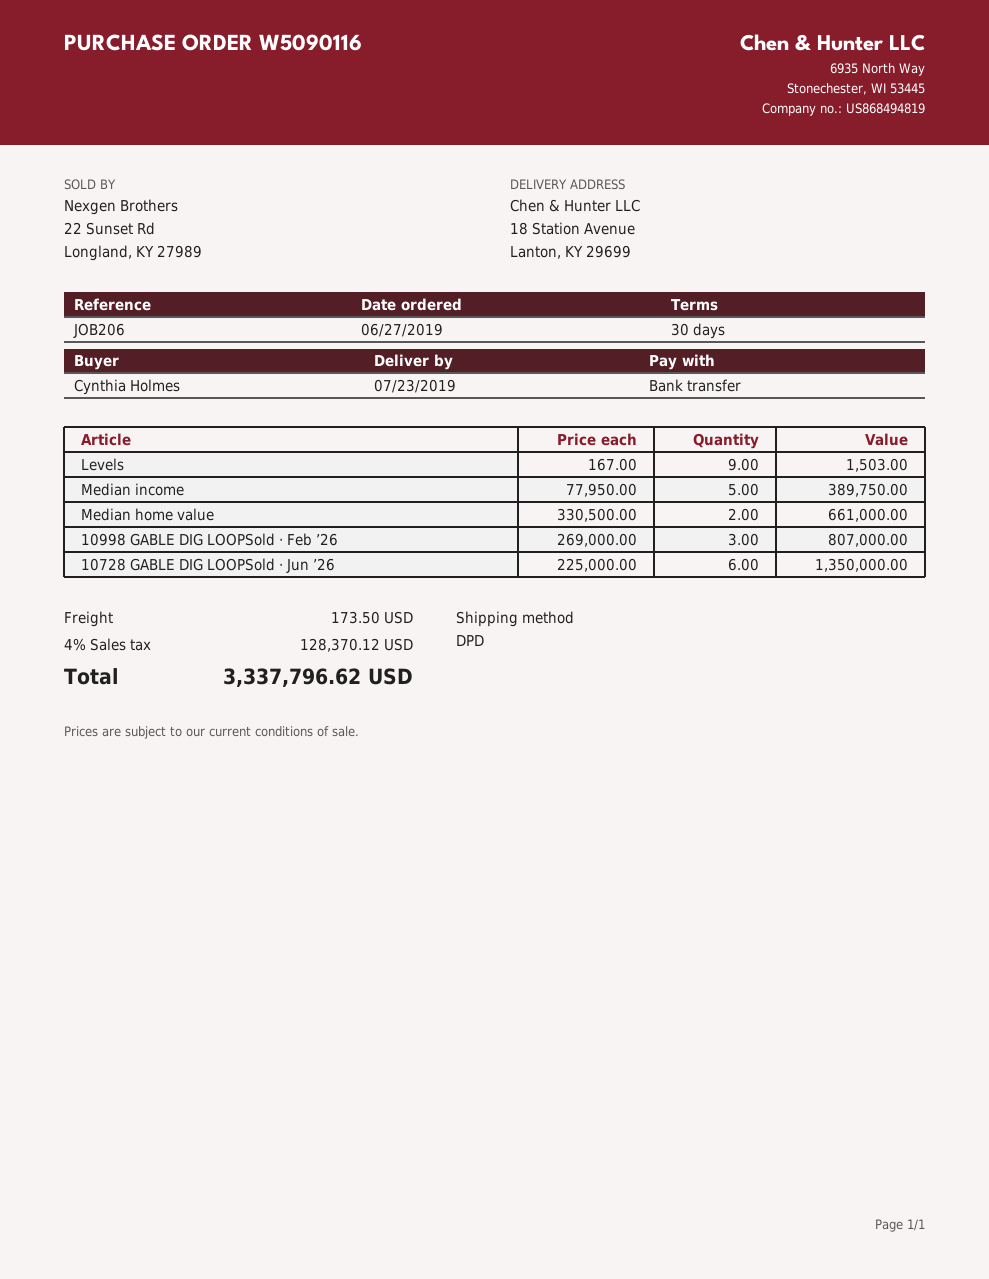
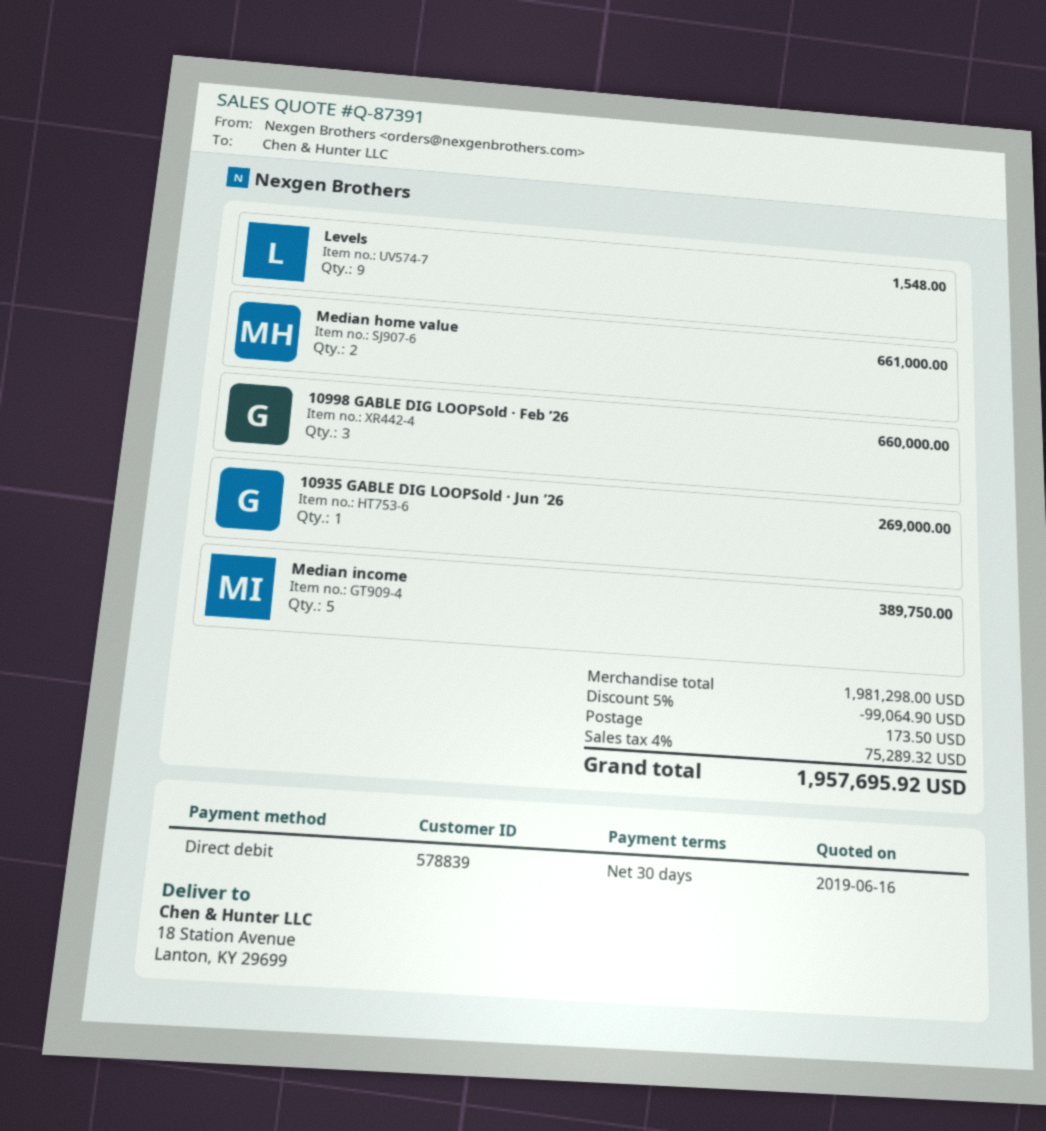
payment method: bank transfer -> direct debit
Levels: 9 for 1503.00 -> 9 for 1548.00
10998 GABLE DIG LOOPSold · Feb ’26: 3 for 807000.00 -> 3 for 660000.00
10728 GABLE DIG LOOPSold · Jun ’26: 6 for 1350000.00 -> none
10935 GABLE DIG LOOPSold · Jun ’26: none -> 1 for 269000.00
discount: none -> 5% = 99064.90
tax: 4% = 128370.12 -> 4% = 75289.32
total: 3337796.62 -> 1957695.92

